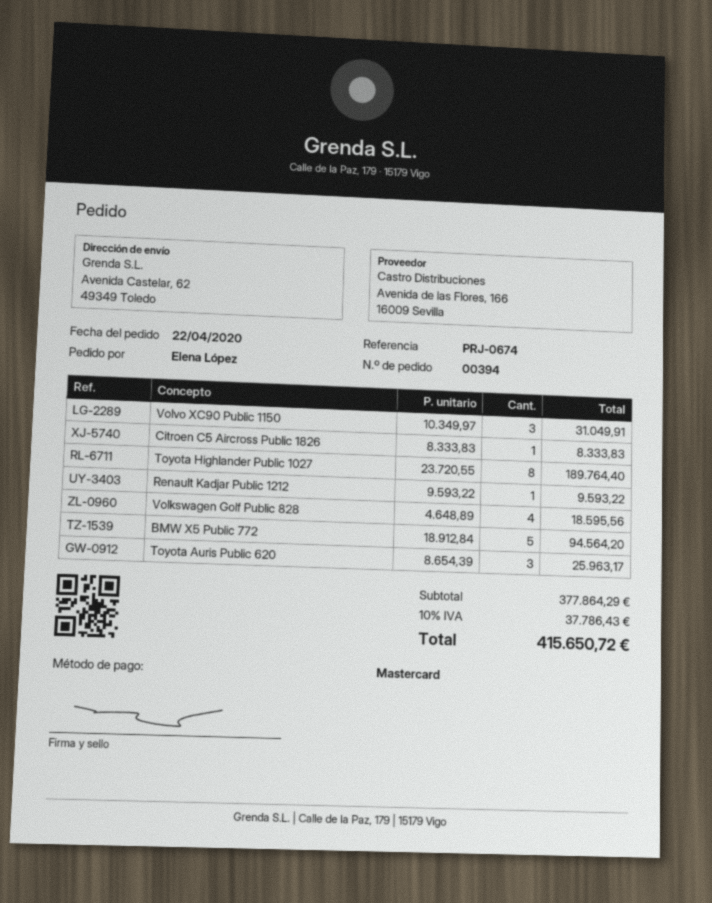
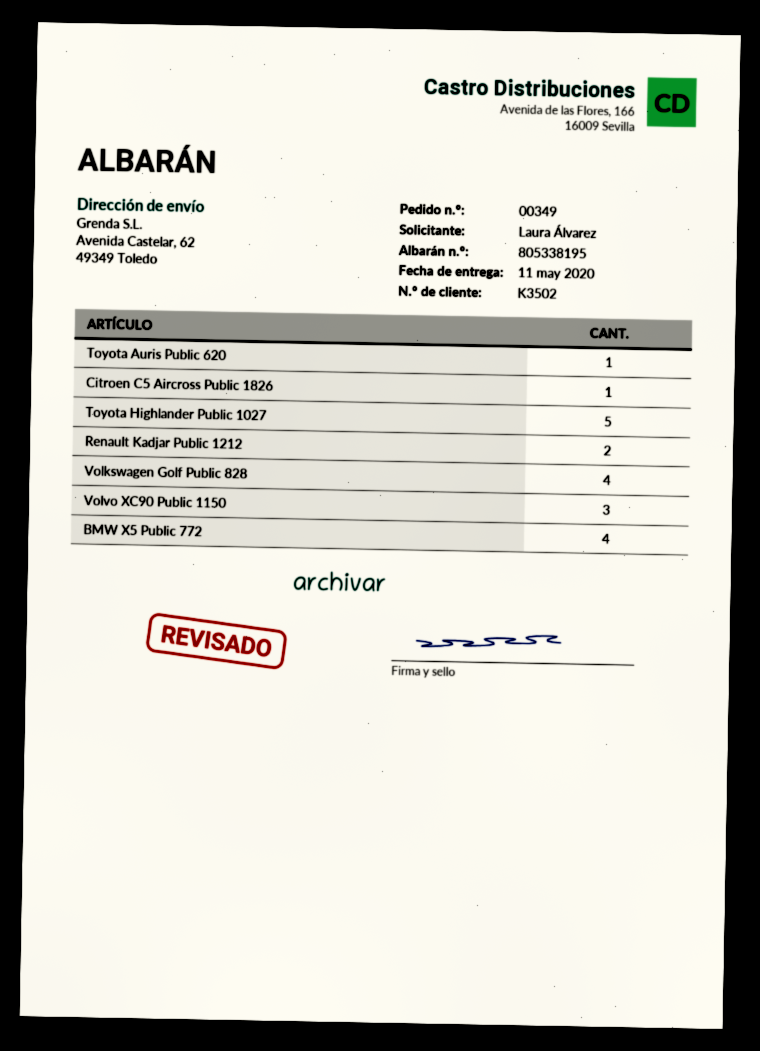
order number: 00394 -> 00349
ordered by: Elena López -> Laura Álvarez
Toyota Highlander Public 1027: 8 -> 5
Renault Kadjar Public 1212: 1 -> 2
BMW X5 Public 772: 5 -> 4
Toyota Auris Public 620: 3 -> 1

